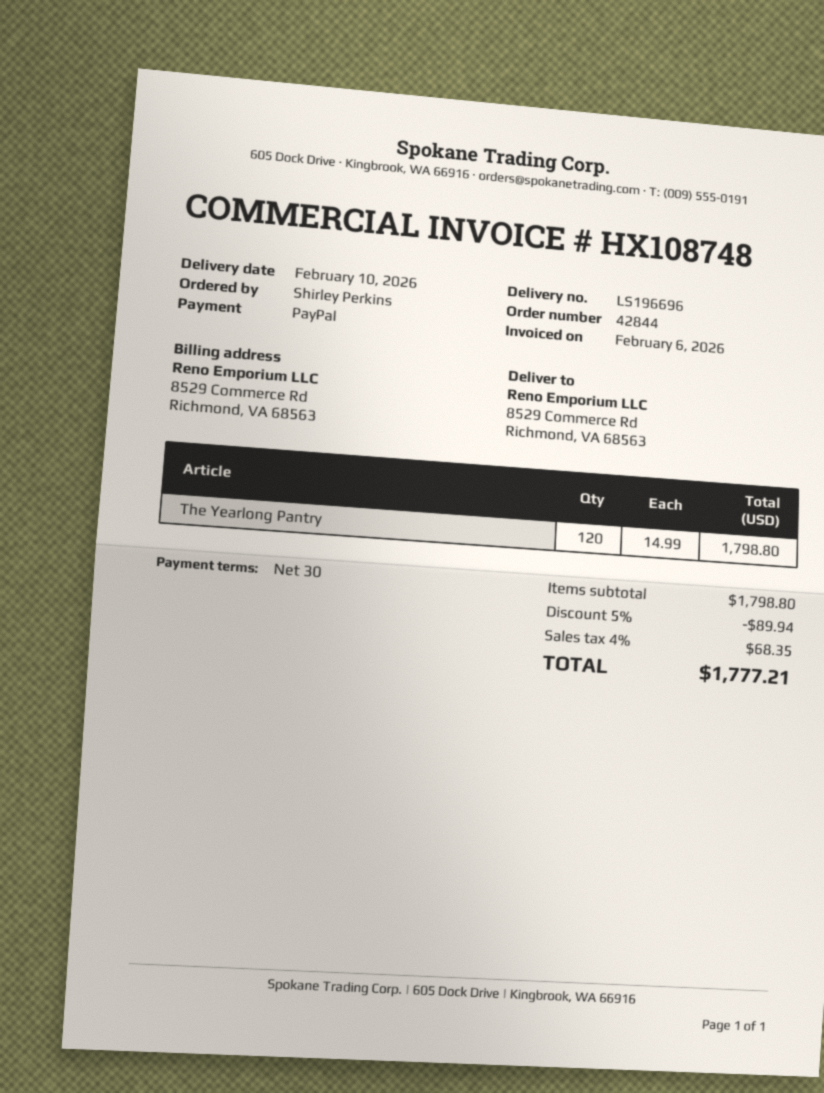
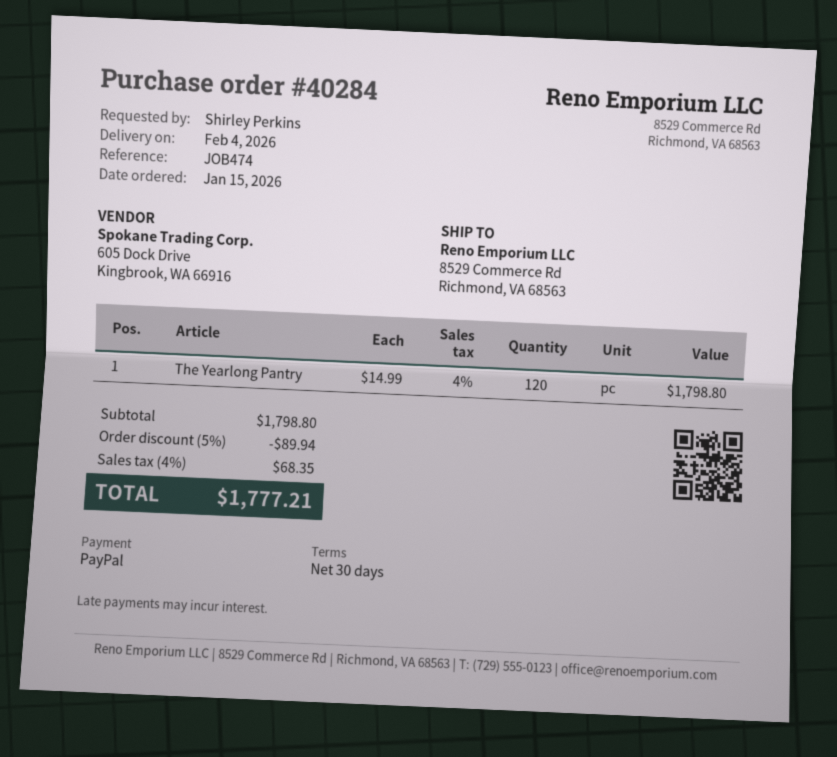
order number: 42844 -> 40284
delivery date: 2026-02-10 -> 2026-02-04

